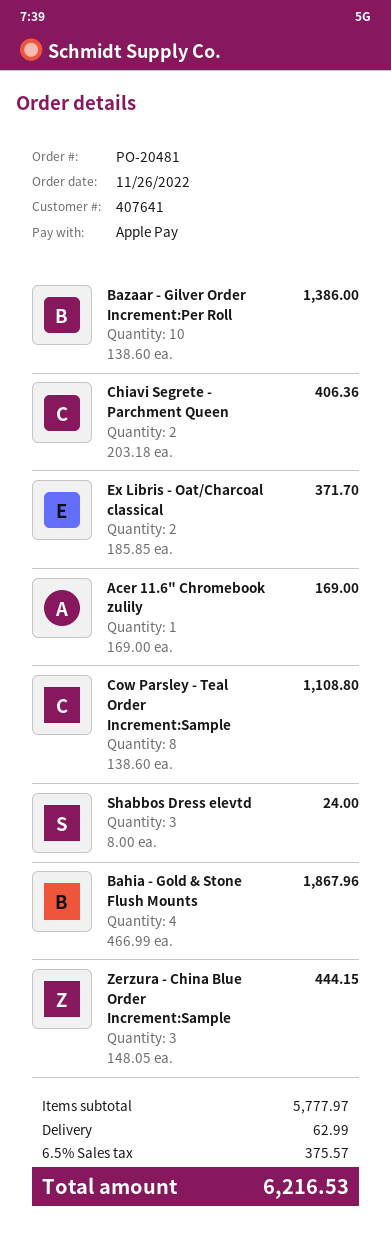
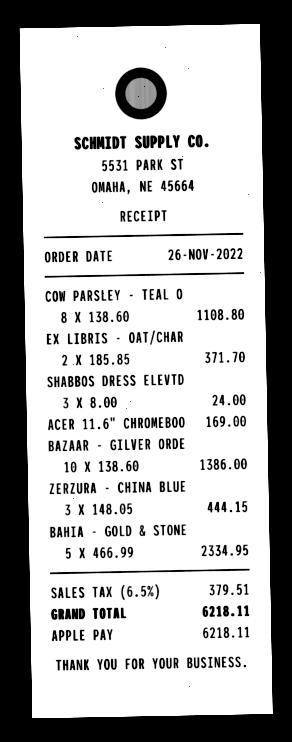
Chiavi Segrete - Parchment Queen: 2 x 203.18 = 406.36 -> none
Bahia - Gold & Stone Flush Mounts: 4 x 466.99 = 1867.96 -> 5 x 466.99 = 2334.95
shipping: 62.99 -> none
tax: 6.5% = 375.57 -> 6.5% = 379.51
total: 6216.53 -> 6218.11

